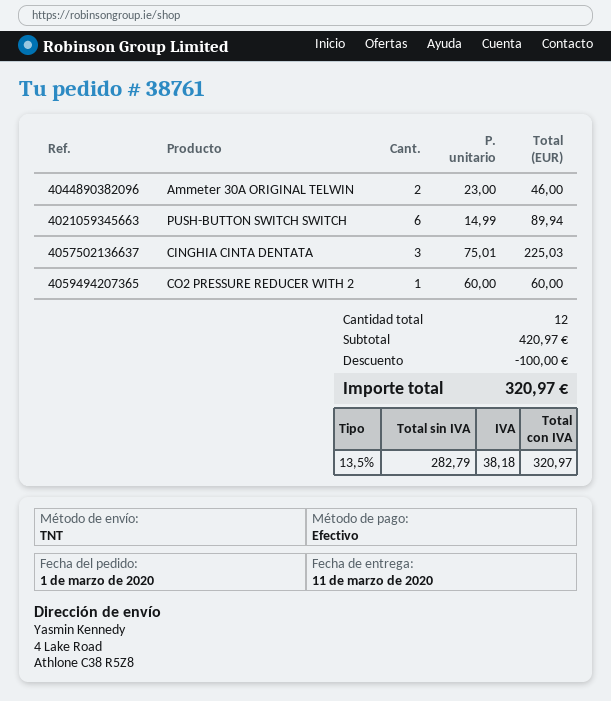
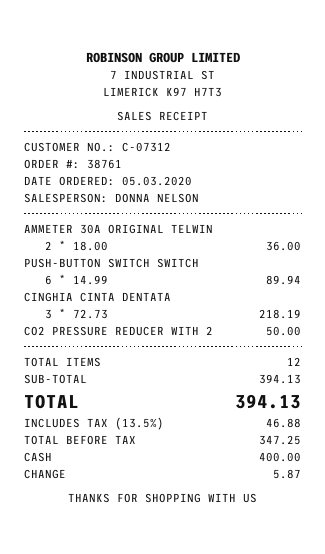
order date: 2020-03-01 -> 2020-03-05
Ammeter 30A ORIGINAL TELWIN: 2 x 23.00 = 46.00 -> 2 x 18.00 = 36.00
CINGHIA CINTA DENTATA: 3 x 75.01 = 225.03 -> 3 x 72.73 = 218.19
CO2 PRESSURE REDUCER WITH 2: 1 x 60.00 = 60.00 -> 1 x 50.00 = 50.00
subtotal: 420.97 -> 394.13
discount: 100.00 -> none
net: 282.79 -> 347.25
tax: 13.5% = 38.18 -> 13.5% = 46.88
total: 320.97 -> 394.13

